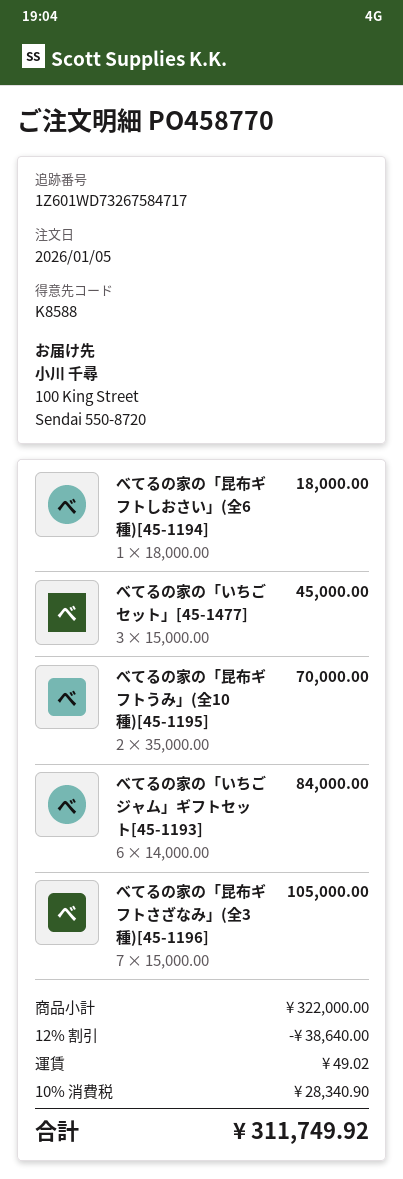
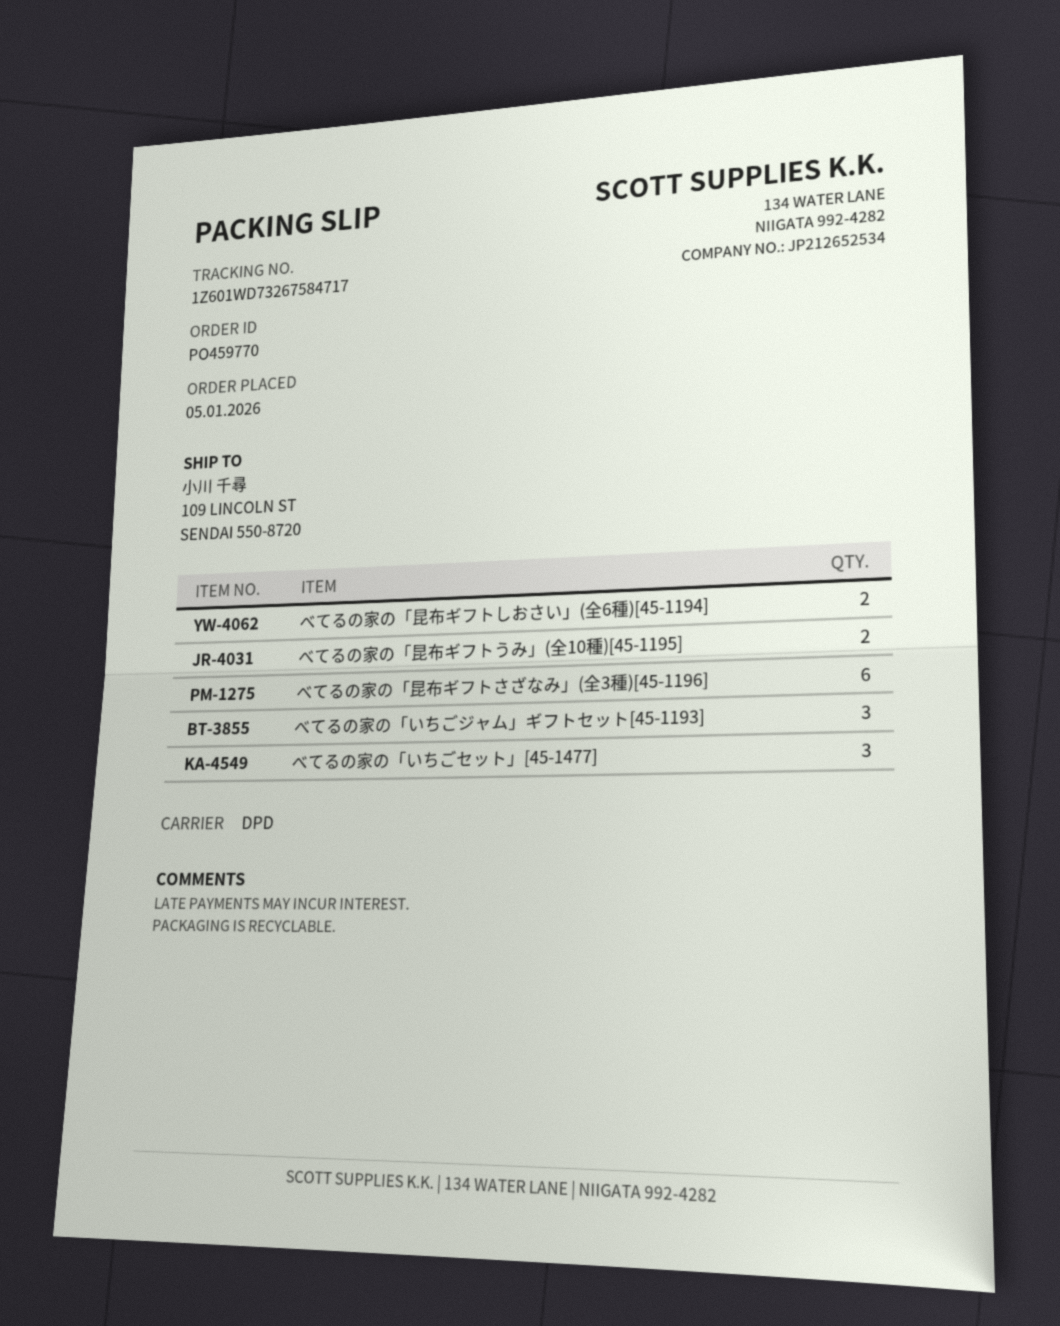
order number: PO458770 -> PO459770
ship to: 100 King Street, Sendai 550-8720 -> 109 LINCOLN ST, SENDAI 550-8720
べてるの家の「昆布ギフトしおさい」(全6種)[45-1194]: 1 -> 2
べてるの家の「いちごジャム」ギフトセット[45-1193]: 6 -> 3
べてるの家の「昆布ギフトさざなみ」(全3種)[45-1196]: 7 -> 6

